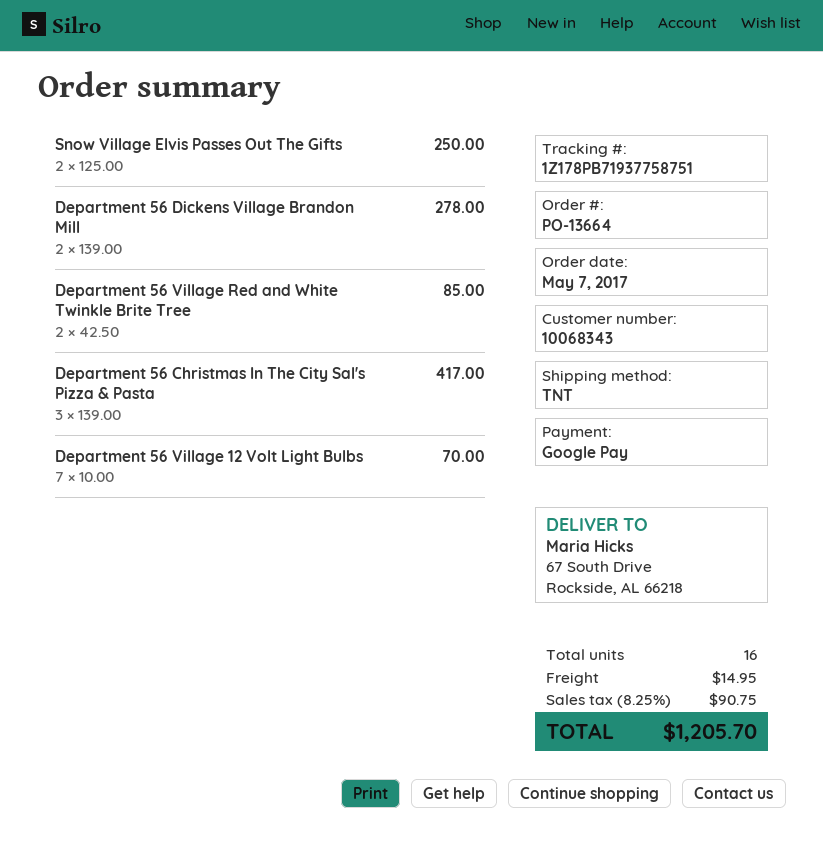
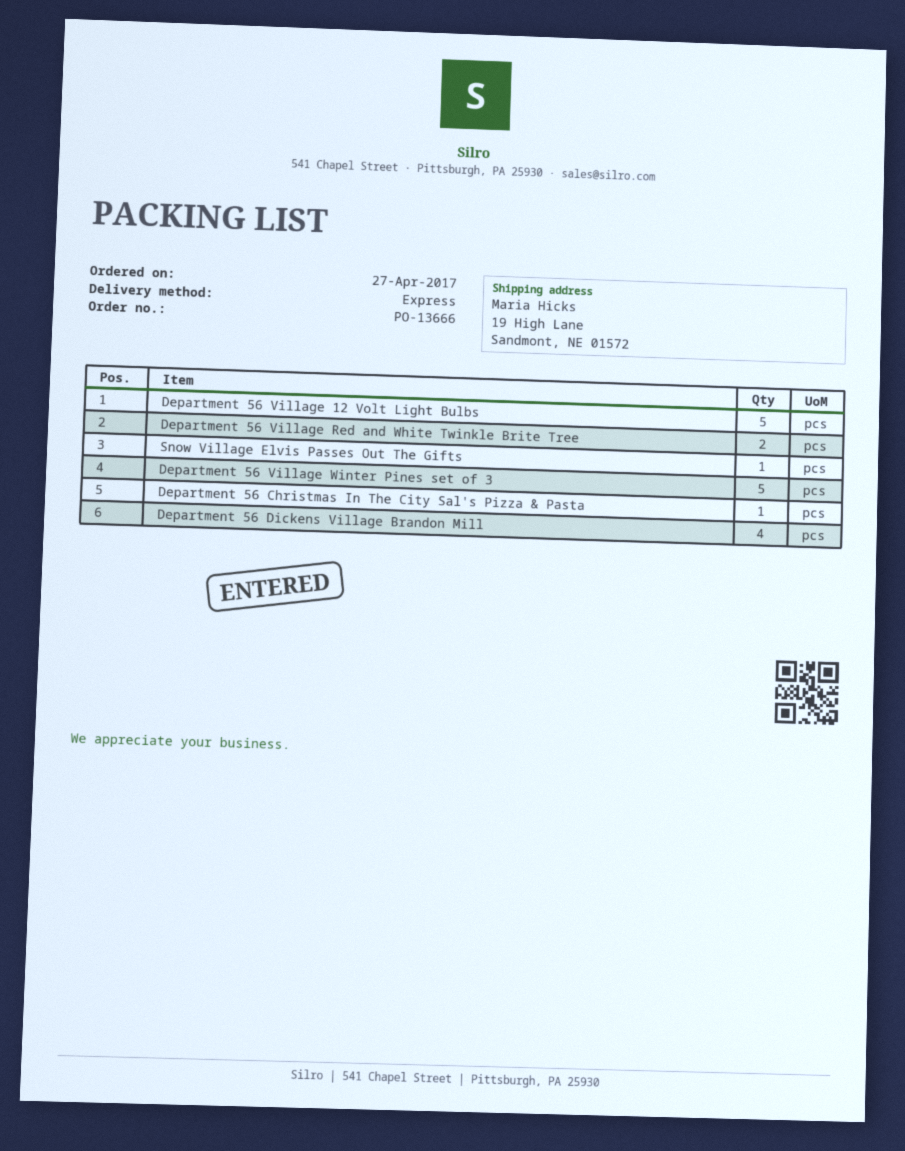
order number: PO-13664 -> PO-13666
order date: 2017-05-07 -> 2017-04-27
shipping method: TNT -> express
ship to: 67 South Drive, Rockside, AL 66218 -> 19 High Lane, Sandmont, NE 01572
Snow Village Elvis Passes Out The Gifts: 2 -> 1
Department 56 Dickens Village Brandon Mill: 2 -> 4
Department 56 Christmas In The City Sal's Pizza & Pasta: 3 -> 1
Department 56 Village 12 Volt Light Bulbs: 7 -> 5
Department 56 Village Winter Pines set of 3: none -> 5

